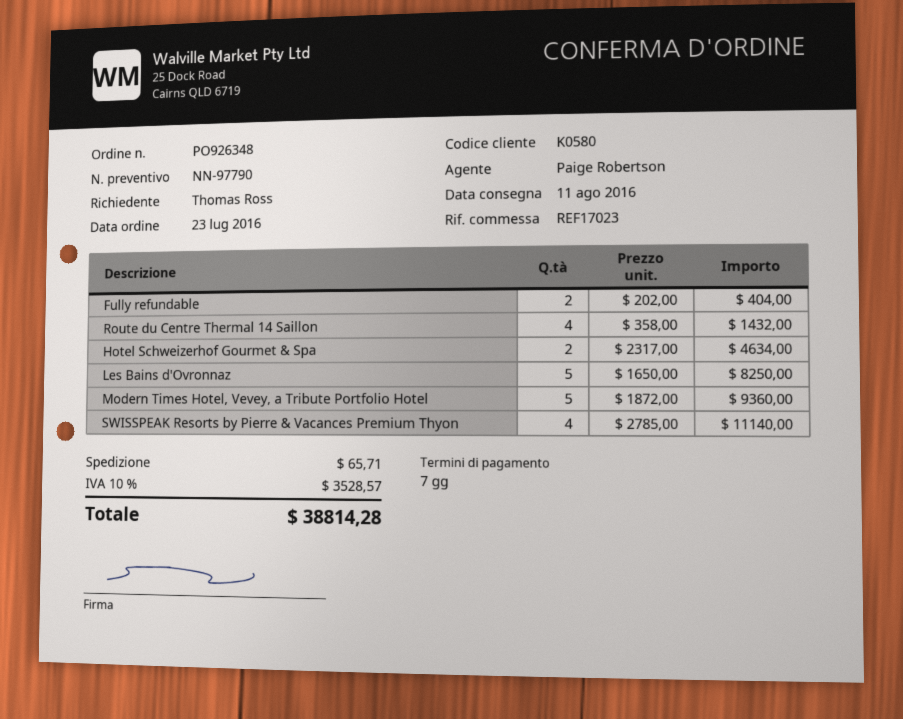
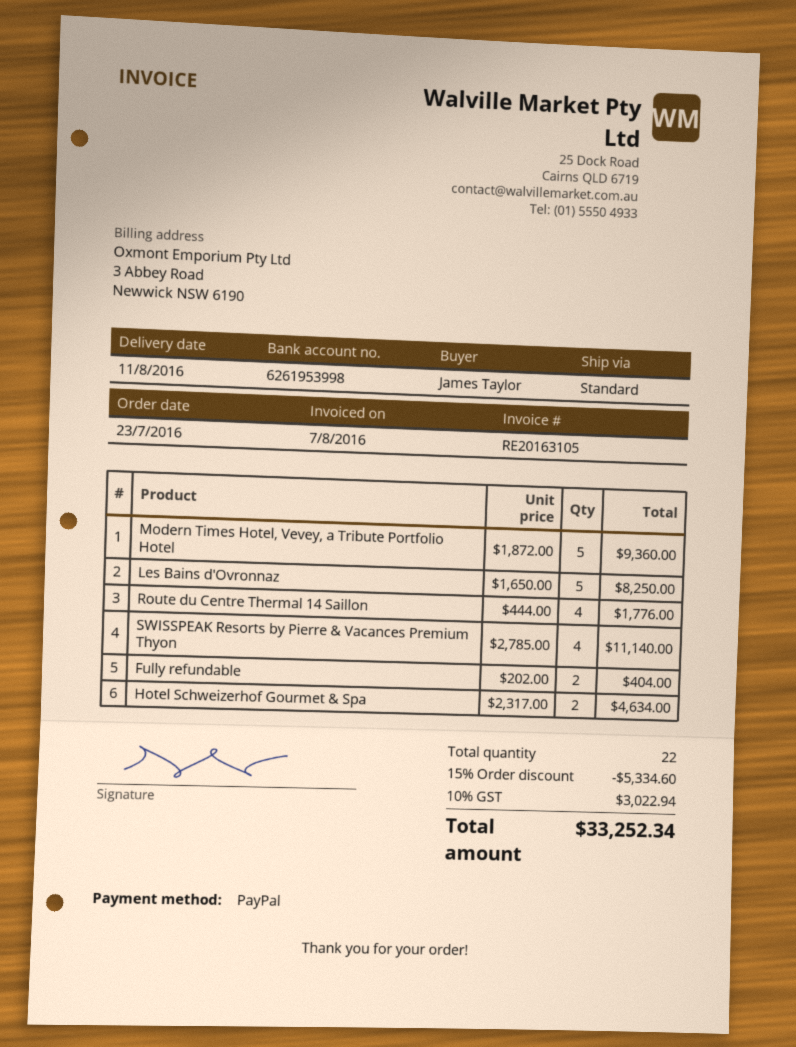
ordered by: Thomas Ross -> James Taylor
Route du Centre Thermal 14 Saillon: 4 x 358.00 = 1432.00 -> 4 x 444.00 = 1776.00
discount: none -> 15% = 5334.60
shipping: 65.71 -> none
tax: 10% = 3528.57 -> 10% = 3022.94
total: 38814.28 -> 33252.34

